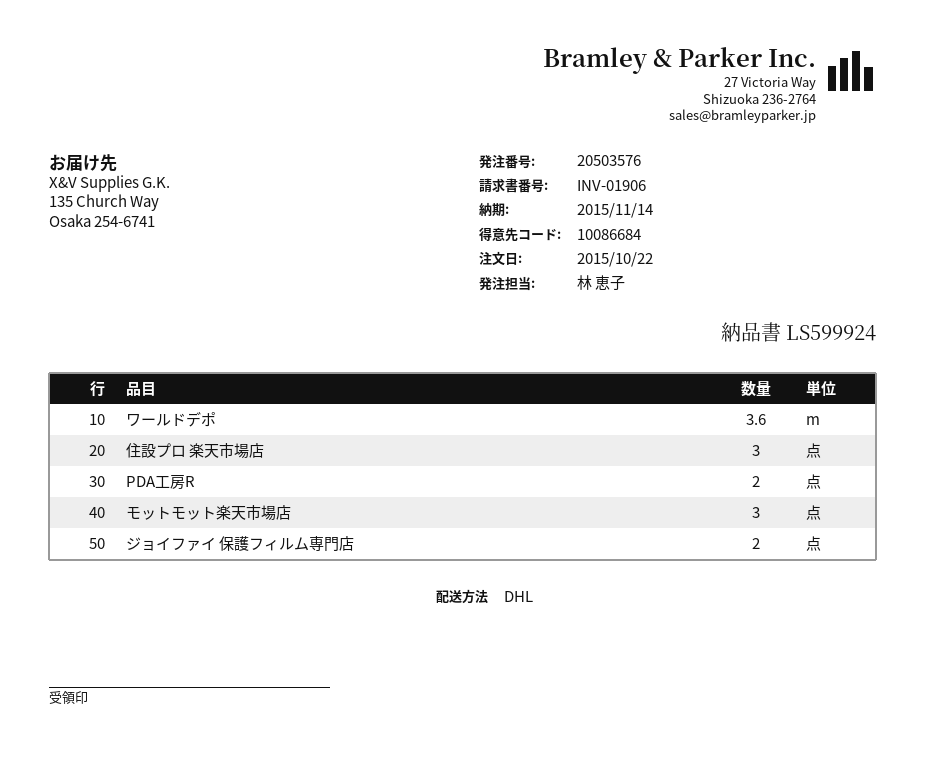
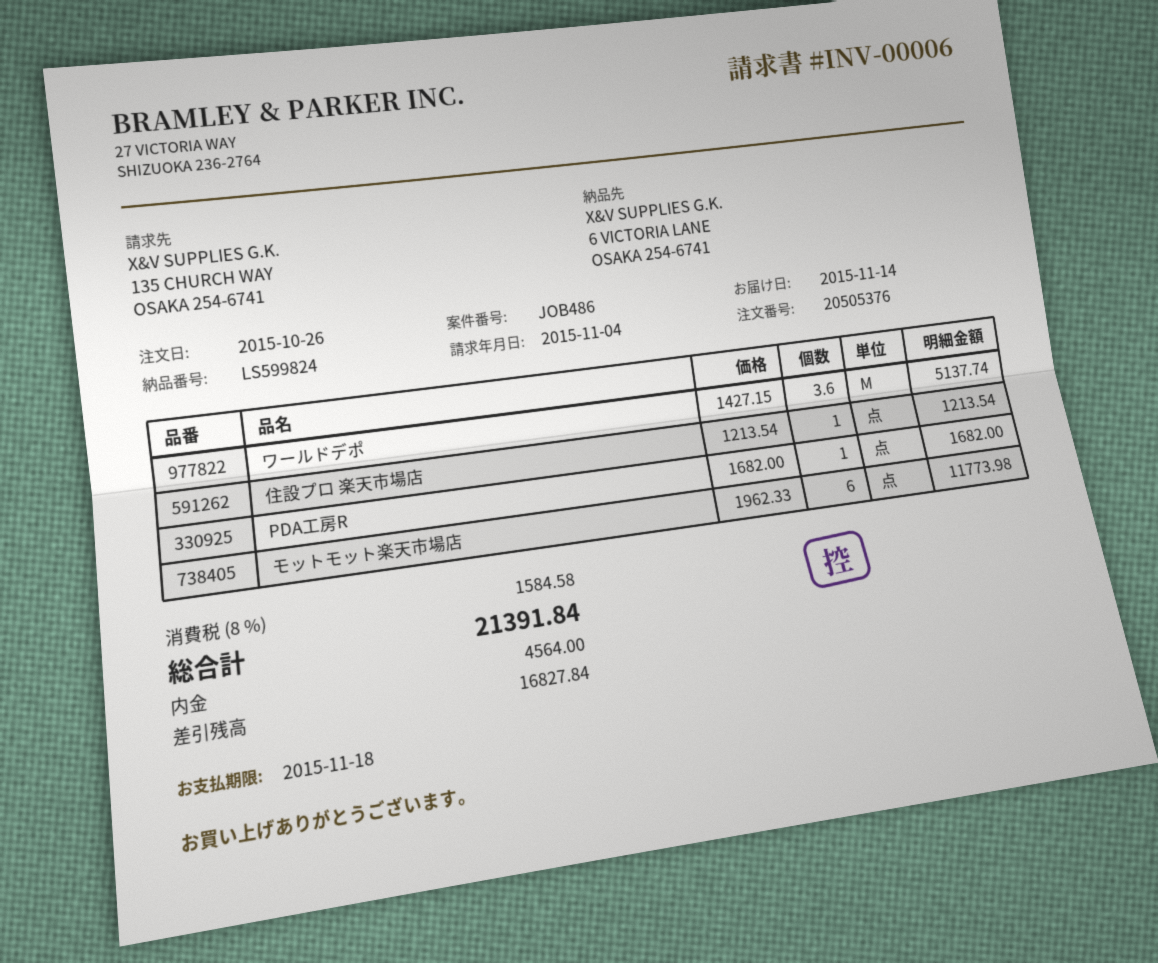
order number: 20503576 -> 20505376
order date: 2015-10-22 -> 2015-10-26
delivery note number: LS599924 -> LS599824
invoice number: INV-01906 -> INV-00006
ship to: 135 Church Way, Osaka 254-6741 -> 6 VICTORIA LANE, OSAKA 254-6741
住設プロ 楽天市場店: 3 -> 1
PDA工房R: 2 -> 1
モットモット楽天市場店: 3 -> 6
ジョイファイ 保護フィルム専門店: 2 -> none

